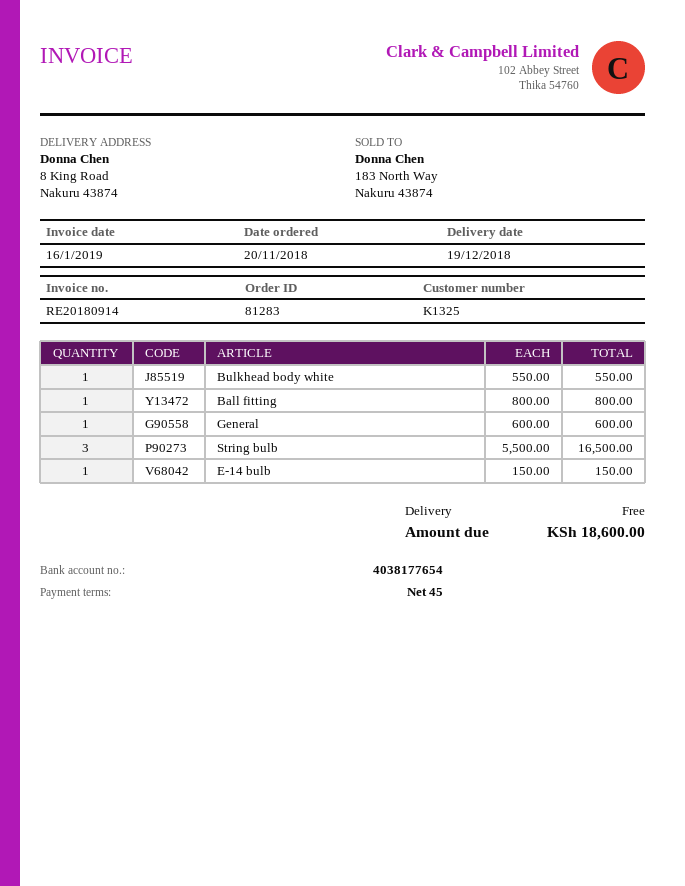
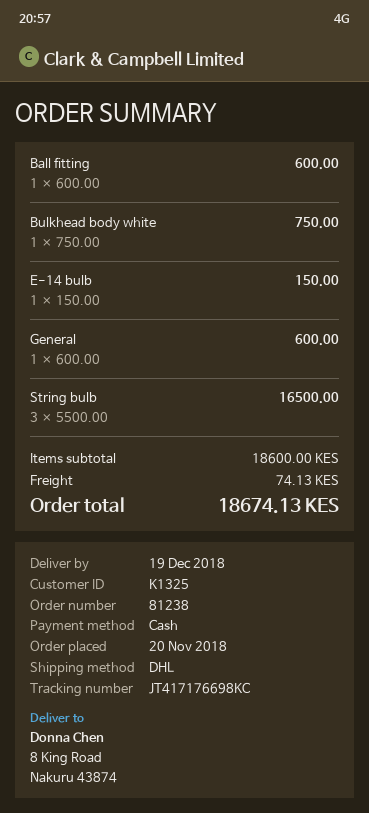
order number: 81283 -> 81238
Bulkhead body white: 1 x 550.00 = 550.00 -> 1 x 750.00 = 750.00
Ball fitting: 1 x 800.00 = 800.00 -> 1 x 600.00 = 600.00
shipping: 0.00 -> 74.13
total: 18600.00 -> 18674.13

